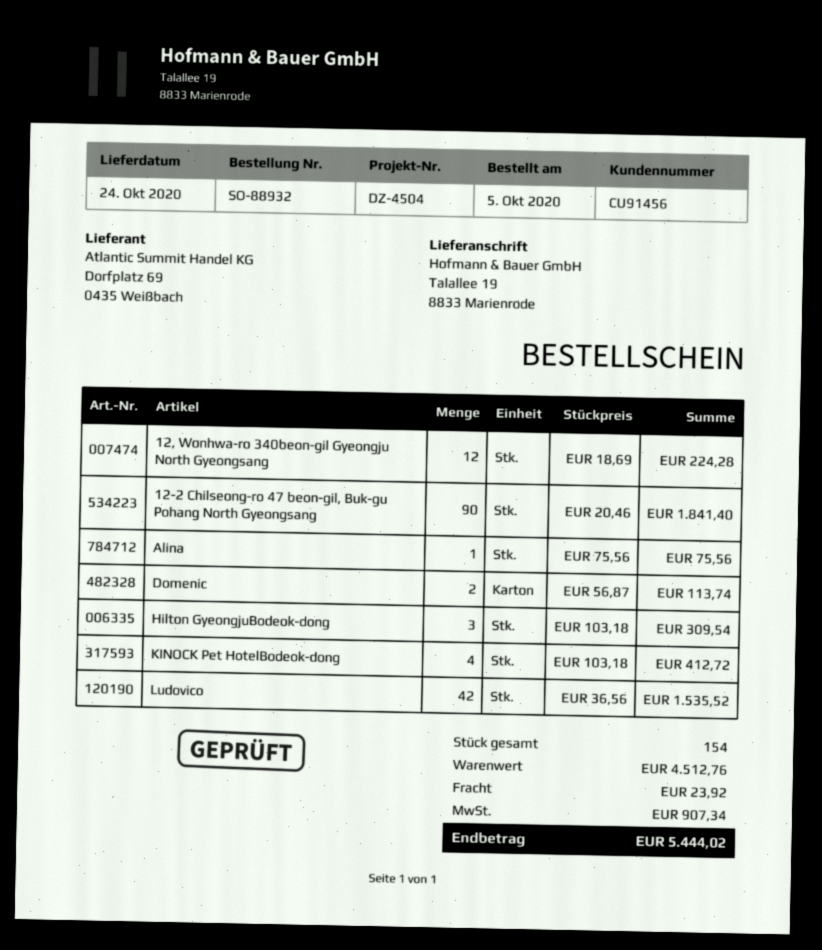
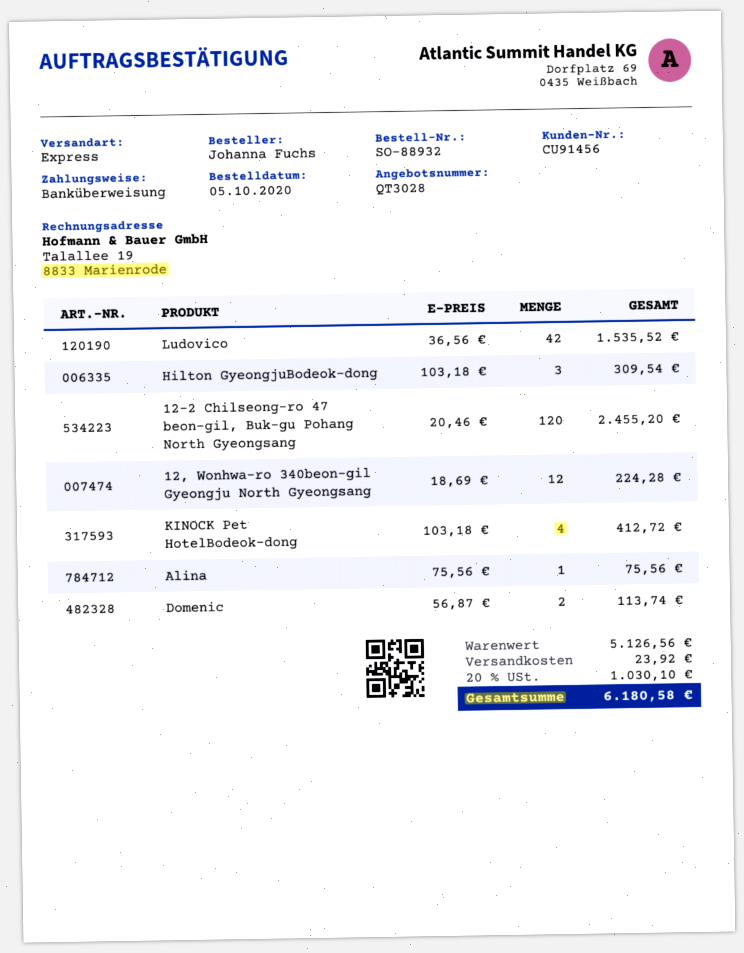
12-2 Chilseong-ro 47 beon-gil, Buk-gu Pohang North Gyeongsang: 90 x 20.46 = 1841.40 -> 120 x 20.46 = 2455.20
subtotal: 4512.76 -> 5126.56
tax: 907.34 -> 1030.10
total: 5444.02 -> 6180.58

